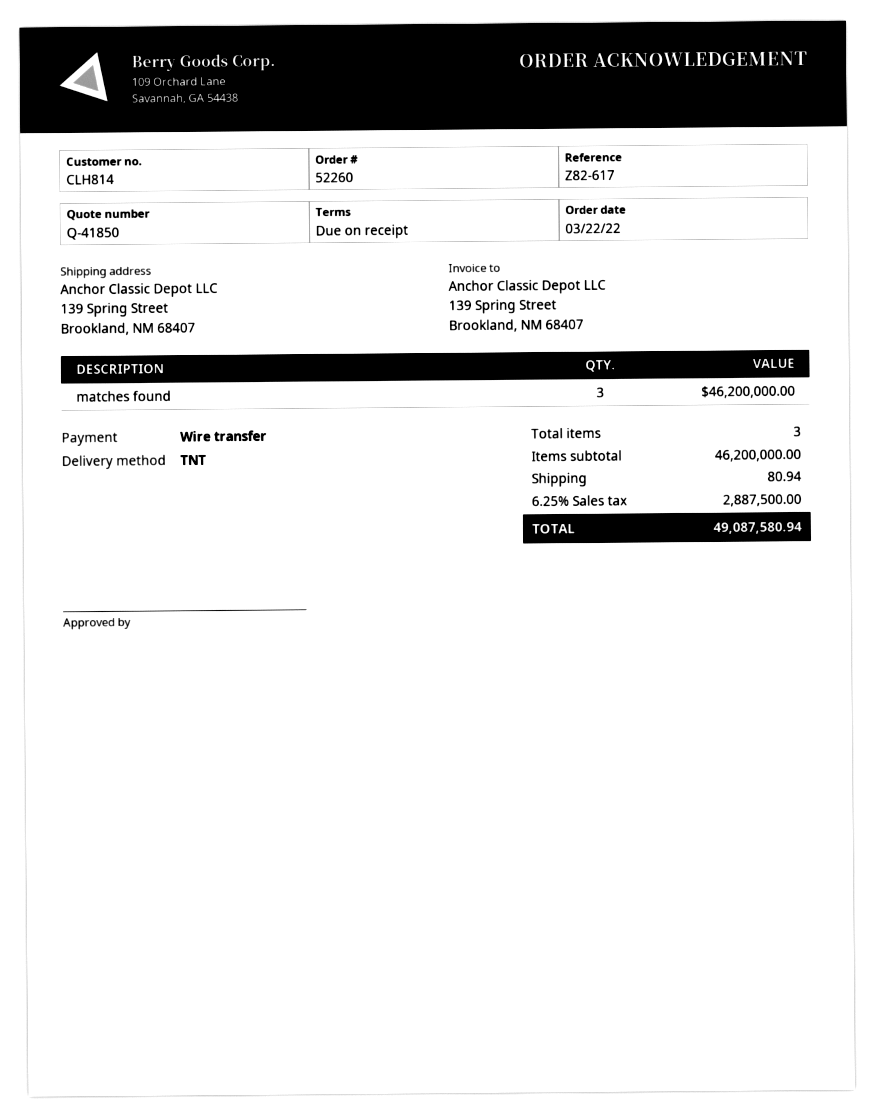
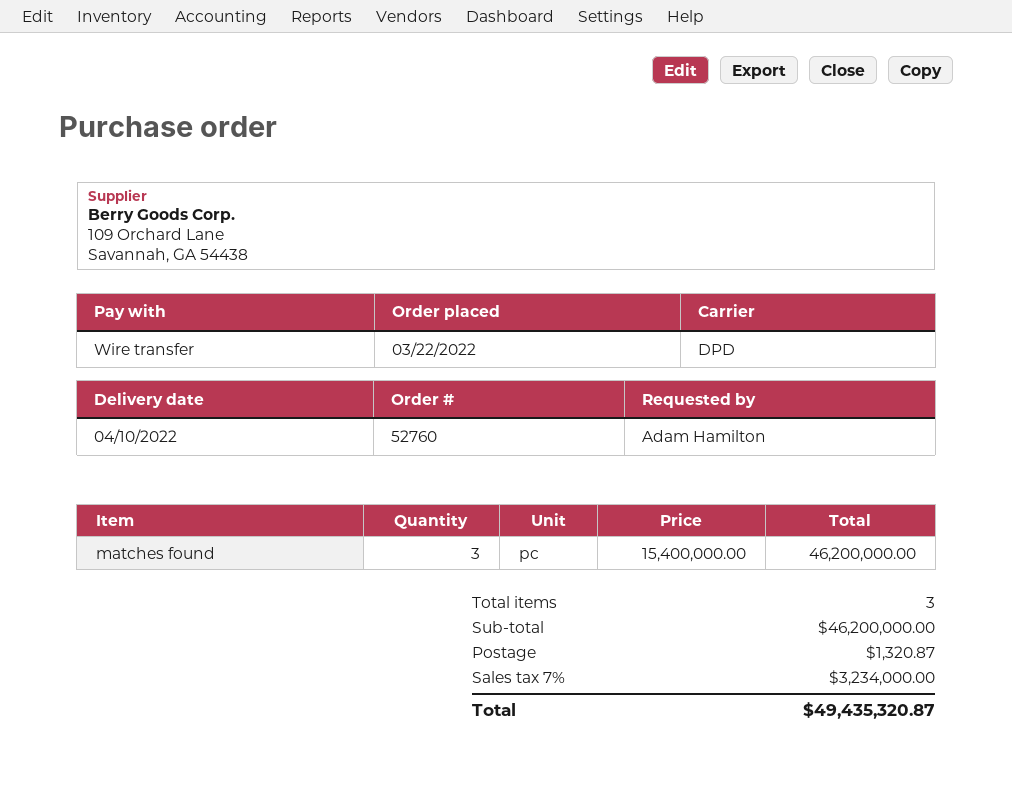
order number: 52260 -> 52760
shipping method: TNT -> DPD
shipping: 80.94 -> 1320.87
tax: 6.25% = 2887500.00 -> 7% = 3234000.00
total: 49087580.94 -> 49435320.87

